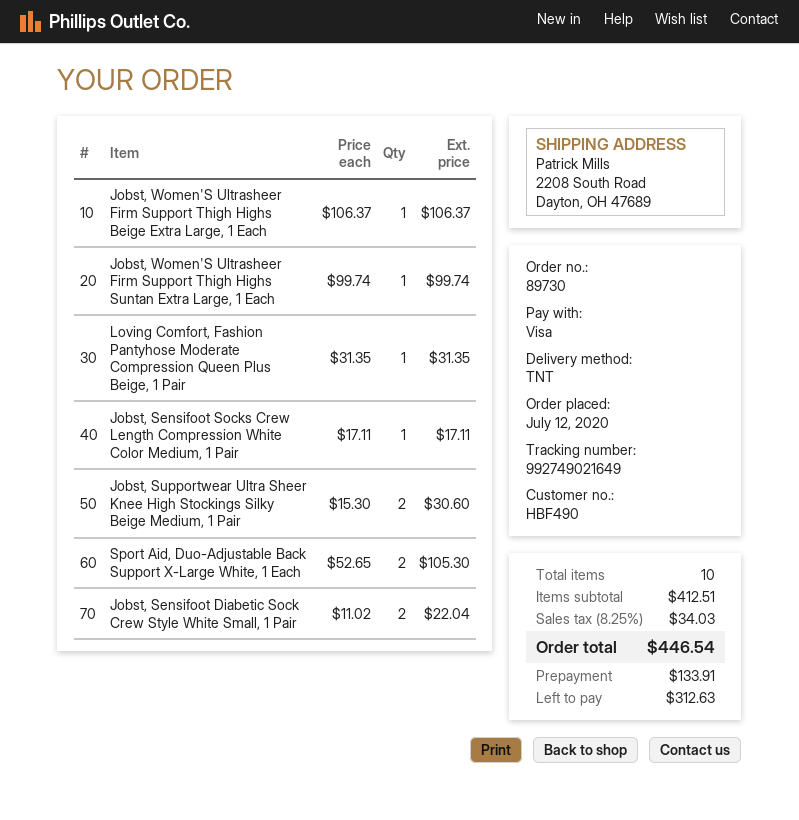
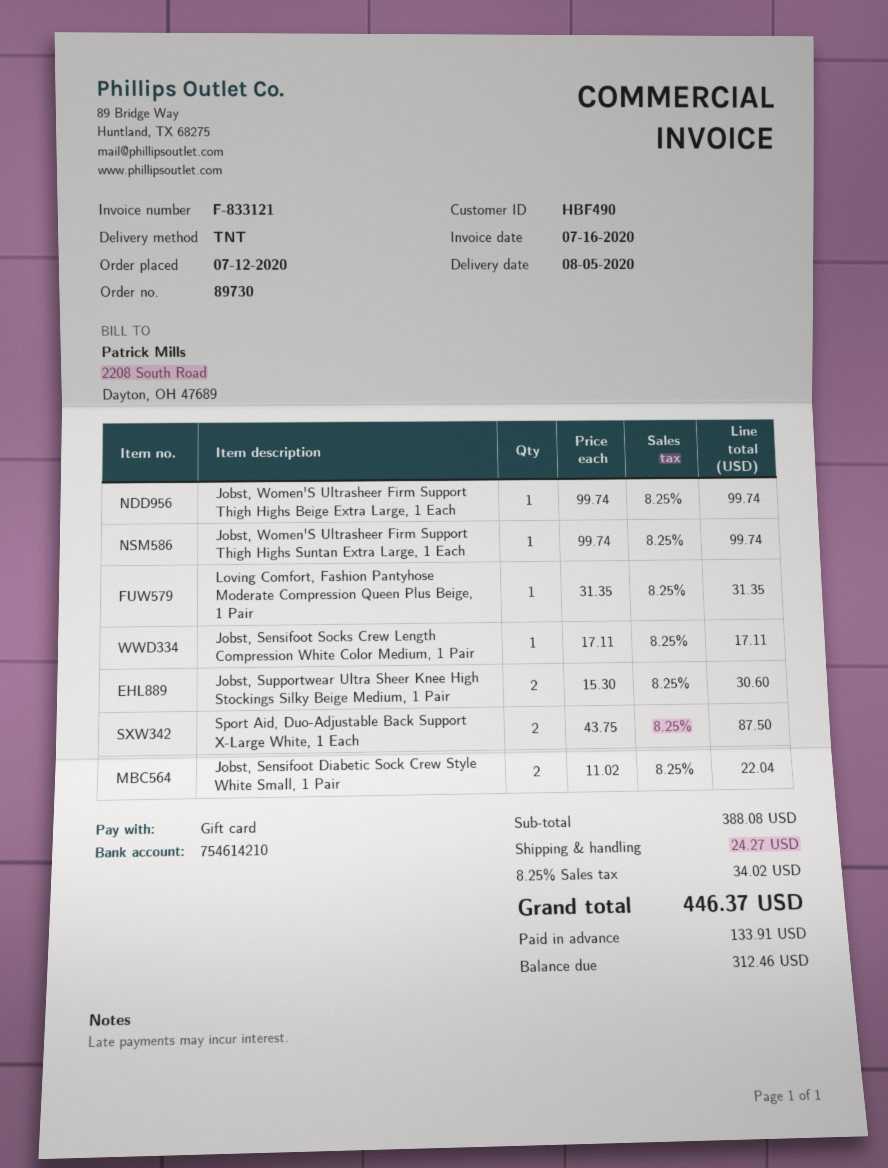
payment method: Visa -> gift card
Jobst, Women'S Ultrasheer Firm Support Thigh Highs Beige Extra Large, 1 Each: 1 x 106.37 = 106.37 -> 1 x 99.74 = 99.74
Sport Aid, Duo-Adjustable Back Support X-Large White, 1 Each: 2 x 52.65 = 105.30 -> 2 x 43.75 = 87.50
subtotal: 412.51 -> 388.08
shipping: none -> 24.27
tax: 8.25% = 34.03 -> 8.25% = 34.02
total: 446.54 -> 446.37
balance: 312.63 -> 312.46

